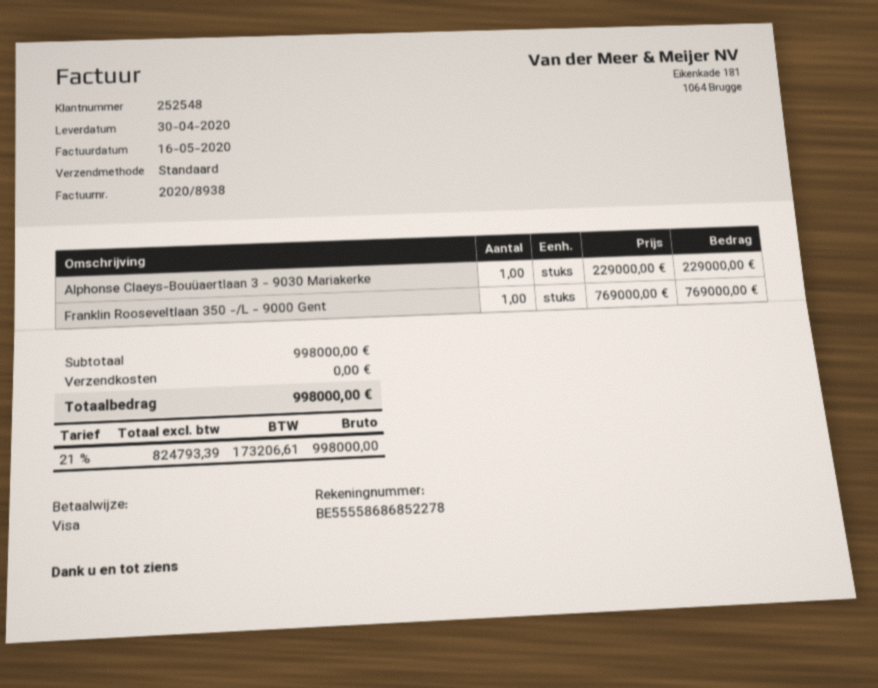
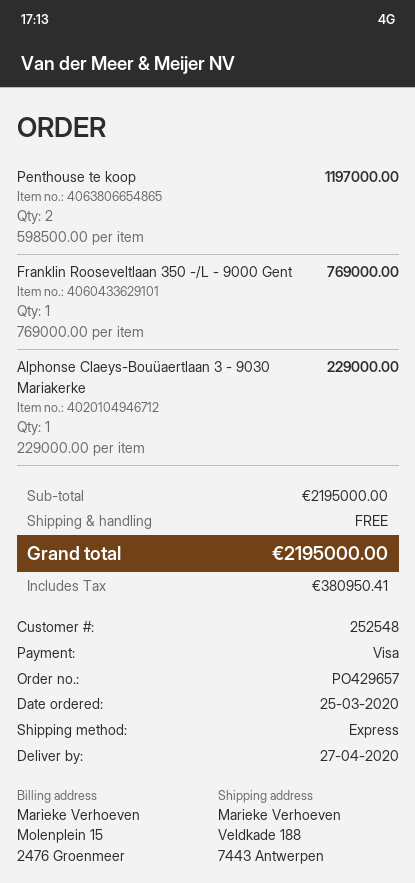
delivery date: 2020-04-30 -> 2020-04-27
shipping method: standard -> express
Penthouse te koop: none -> 2 x 598500.00 = 1197000.00
subtotal: 998000.00 -> 2195000.00
tax: 173206.61 -> 380950.41
total: 998000.00 -> 2195000.00

